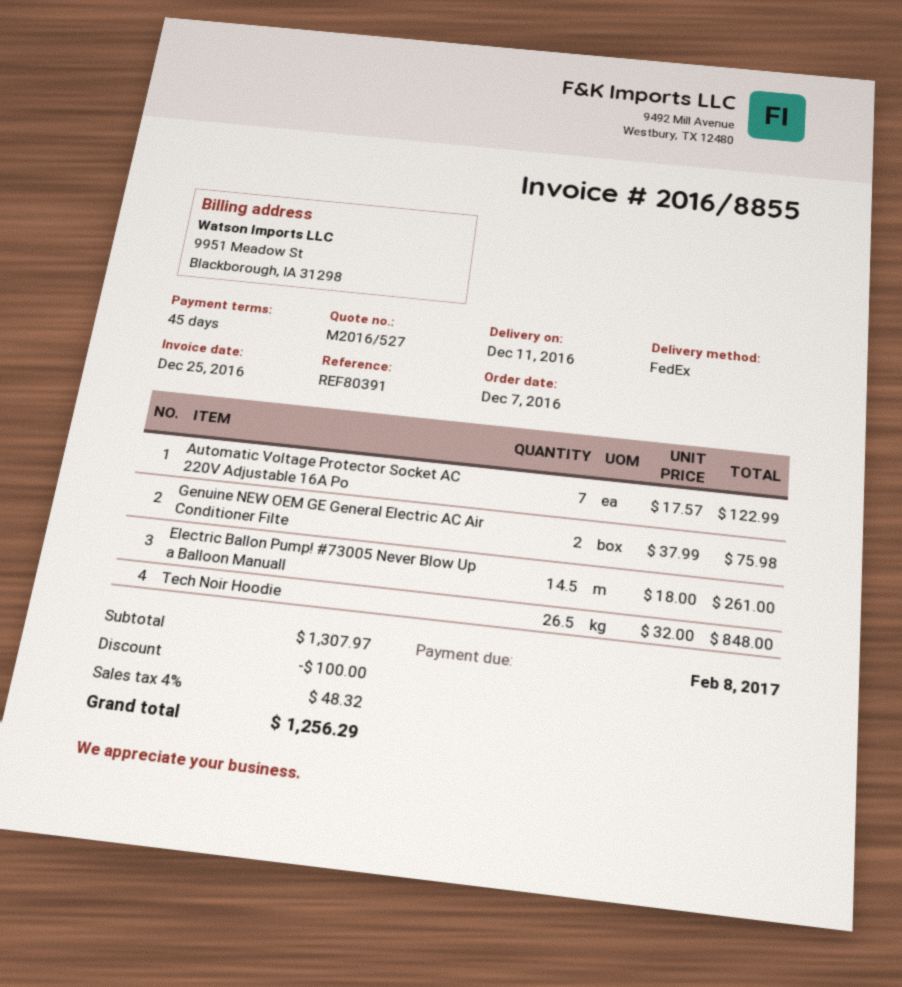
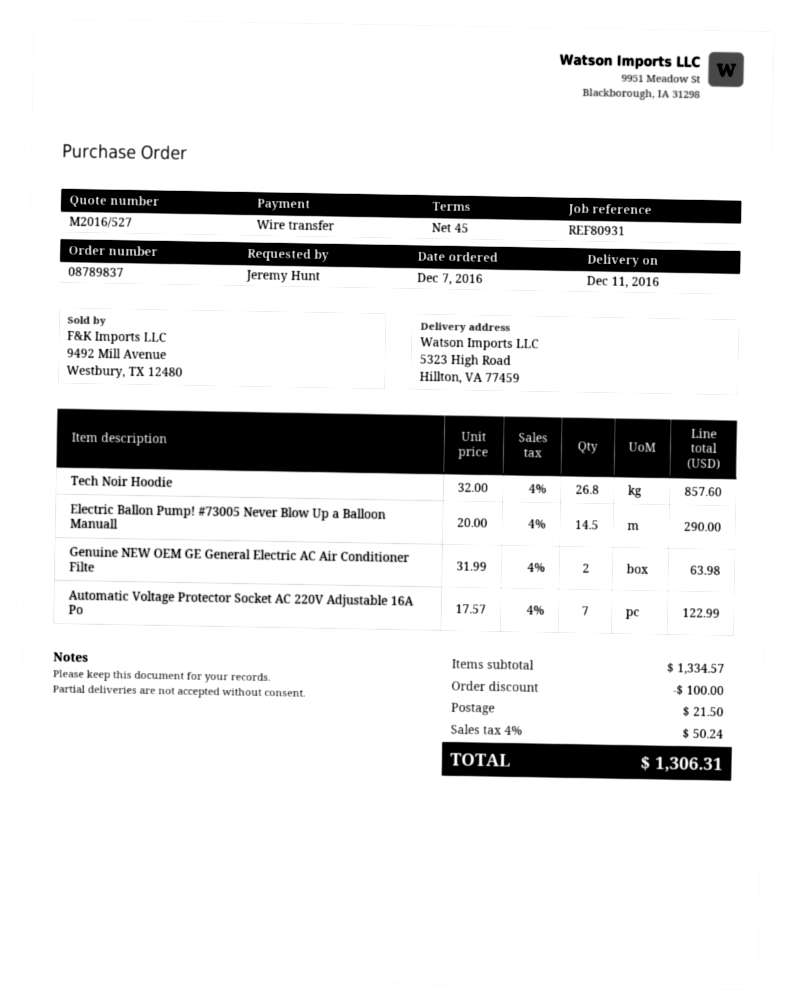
reference: REF80391 -> REF80931
Genuine NEW OEM GE General Electric AC Air Conditioner Filte: 2 x 37.99 = 75.98 -> 2 x 31.99 = 63.98
Electric Ballon Pump! #73005 Never Blow Up a Balloon Manuall: 14.5 x 18.00 = 261.00 -> 14.5 x 20.00 = 290.00
Tech Noir Hoodie: 26.5 x 32.00 = 848.00 -> 26.8 x 32.00 = 857.60
subtotal: 1307.97 -> 1334.57
shipping: none -> 21.50
tax: 4% = 48.32 -> 4% = 50.24
total: 1256.29 -> 1306.31

